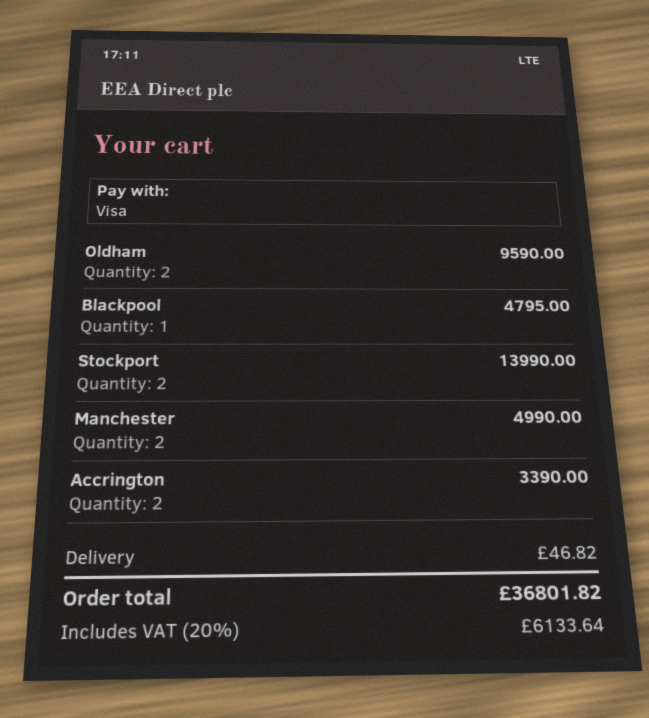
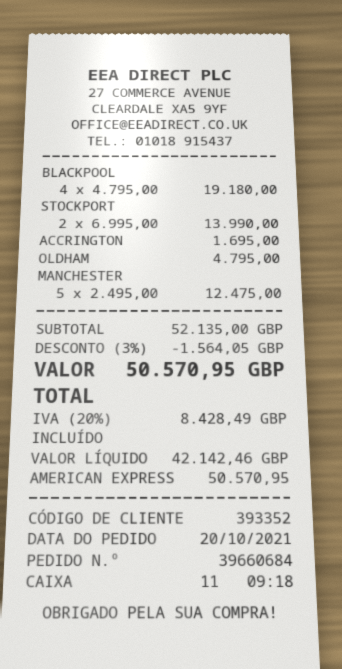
payment method: Visa -> American Express
Oldham: 2 for 9590.00 -> 1 for 4795.00
Blackpool: 1 for 4795.00 -> 4 for 19180.00
Manchester: 2 for 4990.00 -> 5 for 12475.00
Accrington: 2 for 3390.00 -> 1 for 1695.00
discount: none -> 3% = 1564.05
shipping: 46.82 -> none
tax: 20% = 6133.64 -> 20% = 8428.49
total: 36801.82 -> 50570.95

